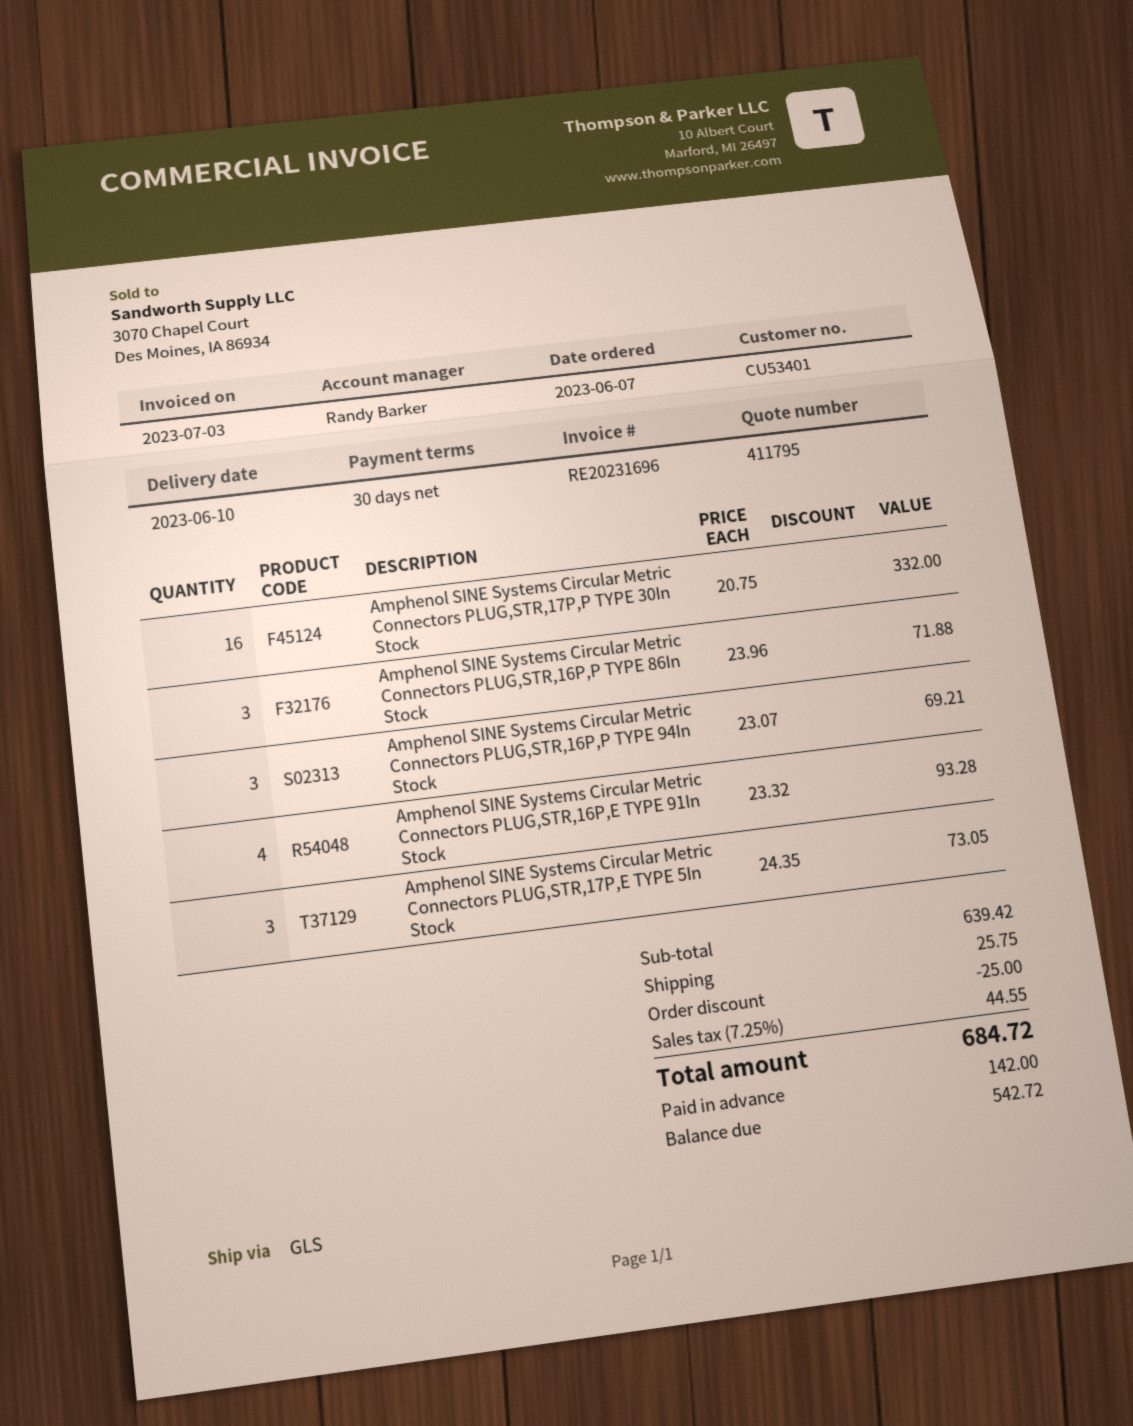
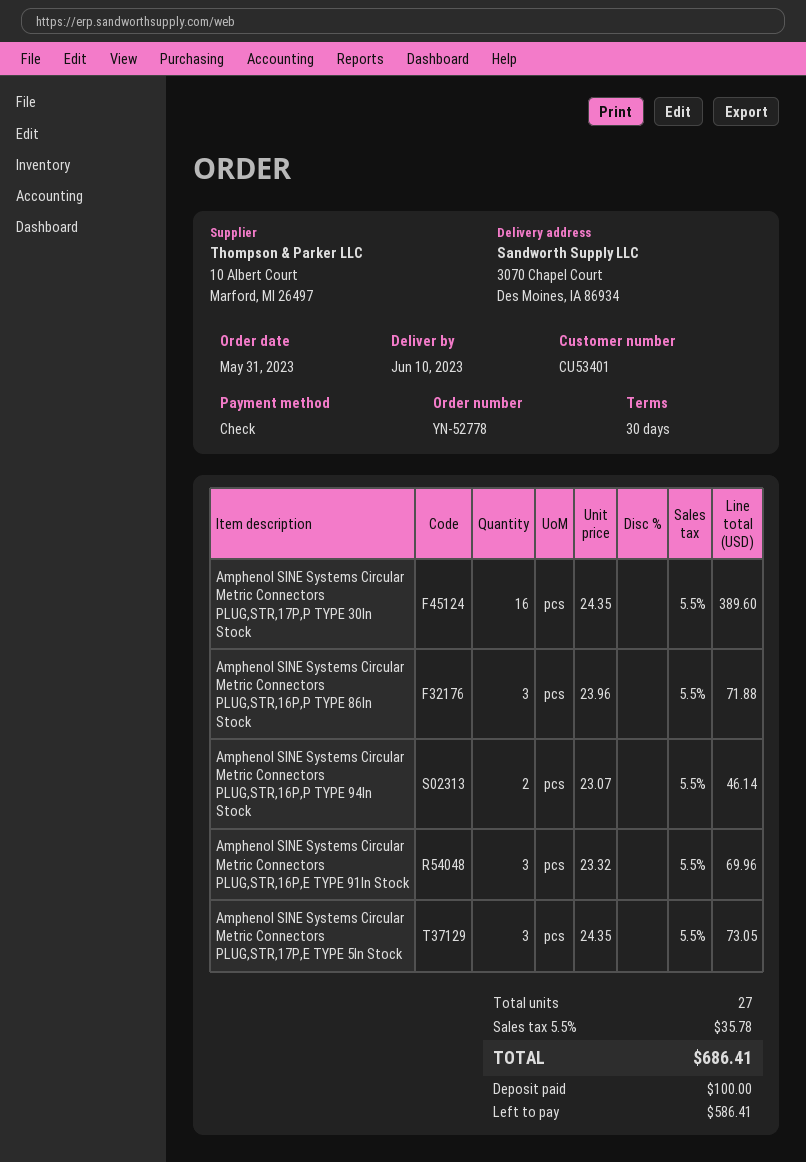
order date: 2023-06-07 -> 2023-05-31
Amphenol SINE Systems Circular Metric Connectors PLUG,STR,17P,P TYPE 30In Stock: 16 x 20.75 = 332.00 -> 16 x 24.35 = 389.60
Amphenol SINE Systems Circular Metric Connectors PLUG,STR,16P,P TYPE 94In Stock: 3 x 23.07 = 69.21 -> 2 x 23.07 = 46.14
Amphenol SINE Systems Circular Metric Connectors PLUG,STR,16P,E TYPE 91In Stock: 4 x 23.32 = 93.28 -> 3 x 23.32 = 69.96
discount: 25.00 -> none
shipping: 25.75 -> none
tax: 7.25% = 44.55 -> 5.5% = 35.78
total: 684.72 -> 686.41
deposit: 142.00 -> 100.00
balance: 542.72 -> 586.41

